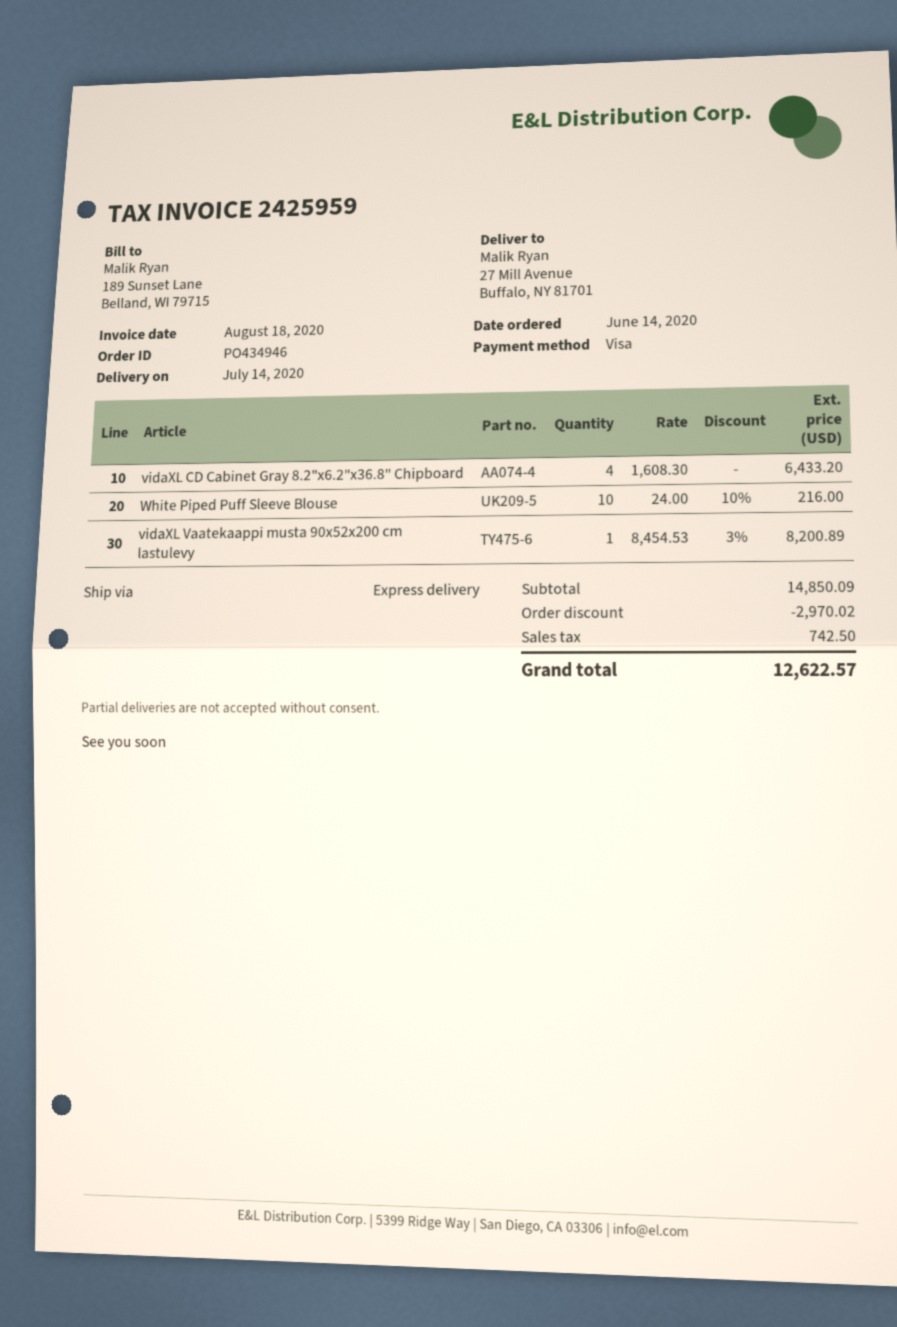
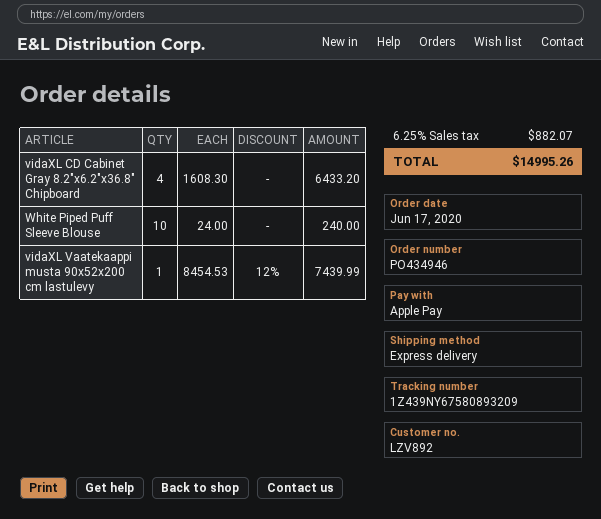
order date: 2020-06-14 -> 2020-06-17
payment method: Visa -> Apple Pay
White Piped Puff Sleeve Blouse: 10 x 24.00 - 10% = 216.00 -> 10 x 24.00 = 240.00
vidaXL Vaatekaappi musta 90x52x200 cm lastulevy: 1 x 8454.53 - 3% = 8200.89 -> 1 x 8454.53 - 12% = 7439.99
discount: 2970.02 -> none
tax: 742.50 -> 882.07
total: 12622.57 -> 14995.26

